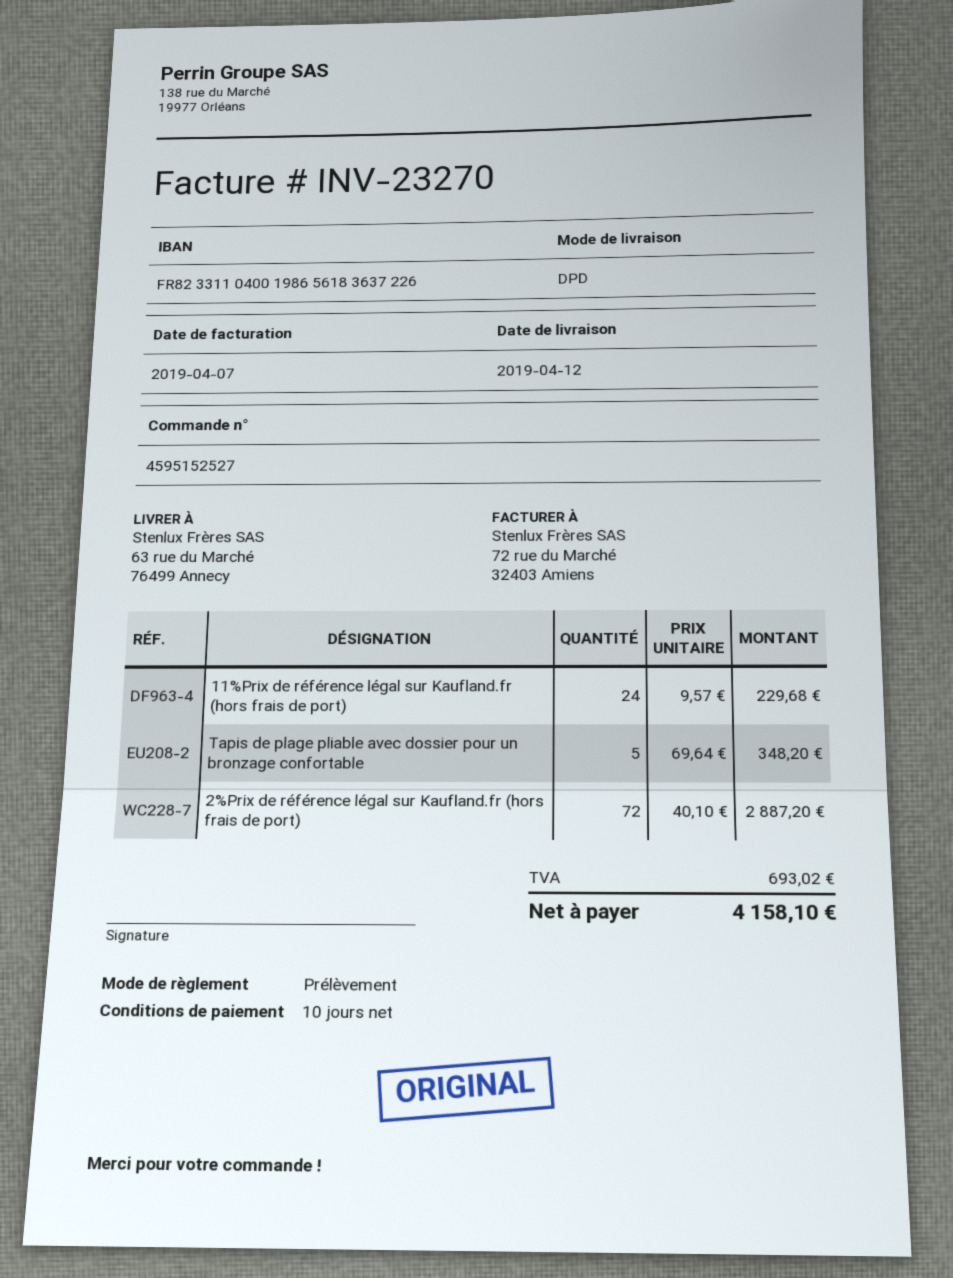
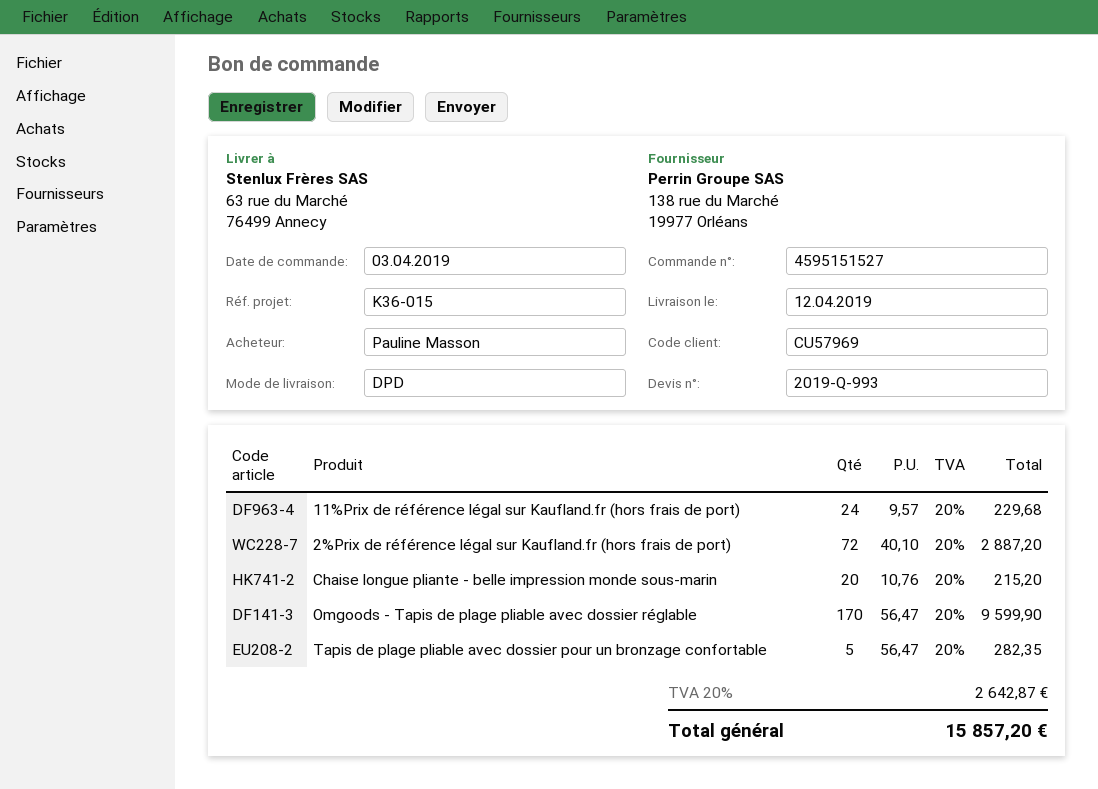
order number: 4595152527 -> 4595151527
Tapis de plage pliable avec dossier pour un bronzage confortable: 5 x 69.64 = 348.20 -> 5 x 56.47 = 282.35
Chaise longue pliante - belle impression monde sous-marin: none -> 20 x 10.76 = 215.20
Omgoods - Tapis de plage pliable avec dossier réglable: none -> 170 x 56.47 = 9599.90
tax: 693.02 -> 2642.87
total: 4158.10 -> 15857.20

